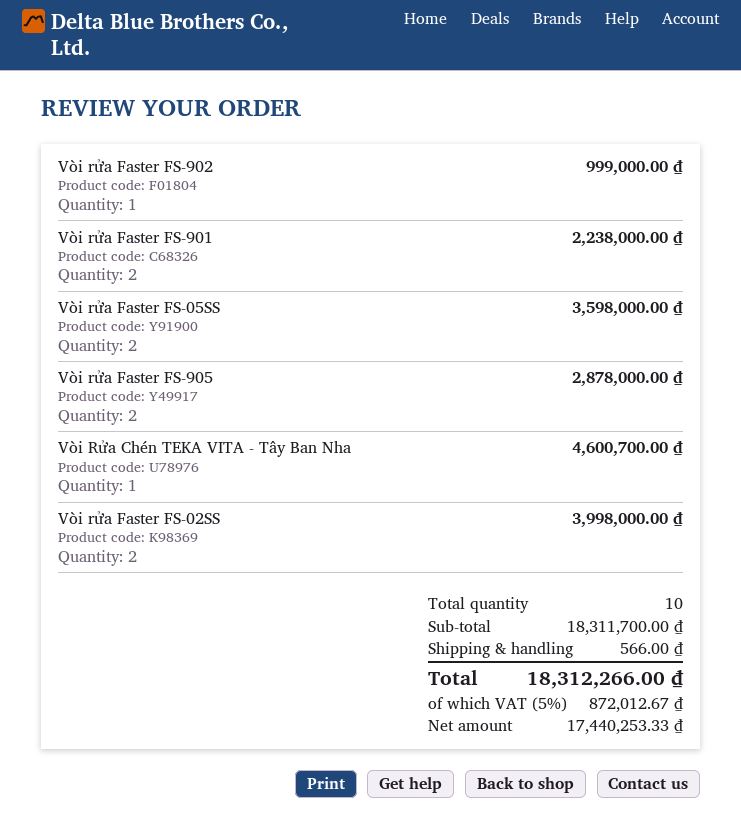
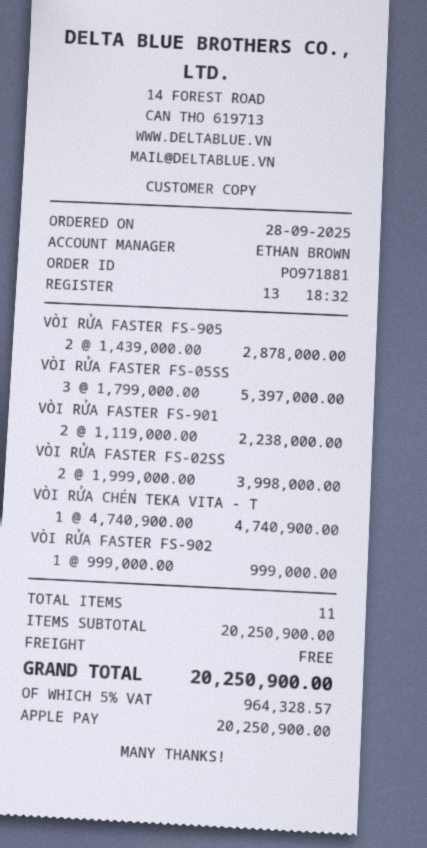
Vòi rửa Faster FS-05SS: 2 for 3598000.00 -> 3 for 5397000.00
Vòi Rửa Chén TEKA VITA - Tây Ban Nha: 1 for 4600700.00 -> 1 for 4740900.00
total quantity: 10 -> 11
subtotal: 18311700.00 -> 20250900.00
shipping: 566.00 -> 0.00
tax: 5% = 872012.67 -> 5% = 964328.57
total: 18312266.00 -> 20250900.00

